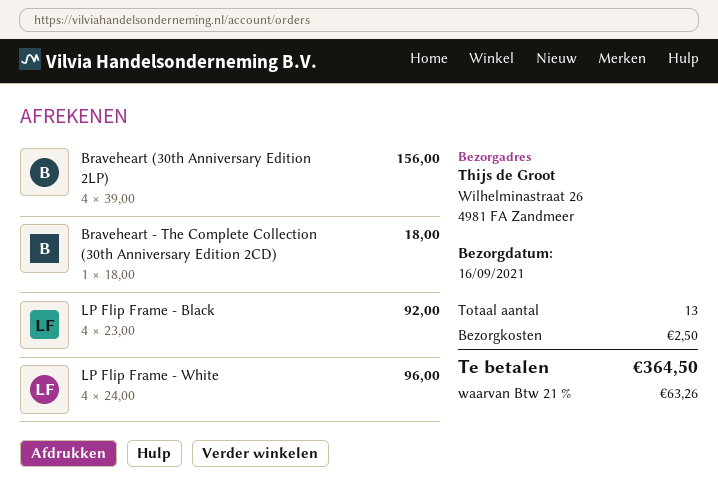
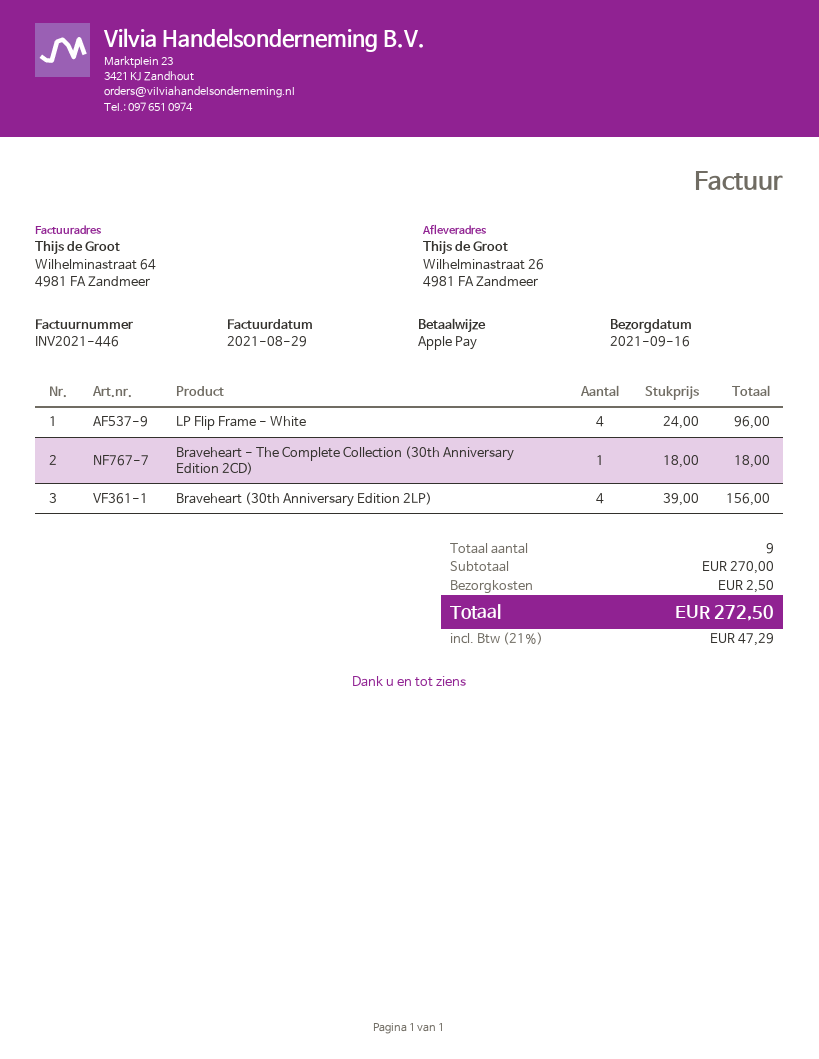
LP Flip Frame - Black: 4 x 23.00 = 92.00 -> none
total quantity: 13 -> 9
tax: 21% = 63.26 -> 21% = 47.29
total: 364.50 -> 272.50

